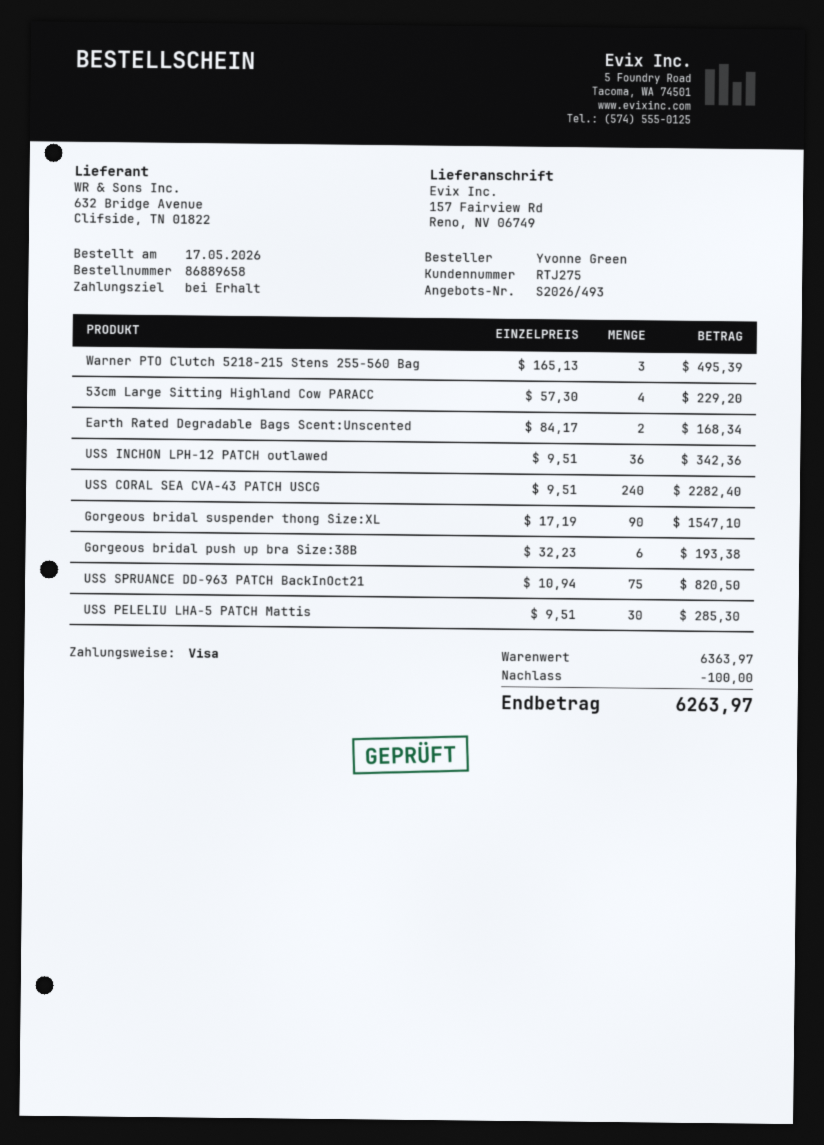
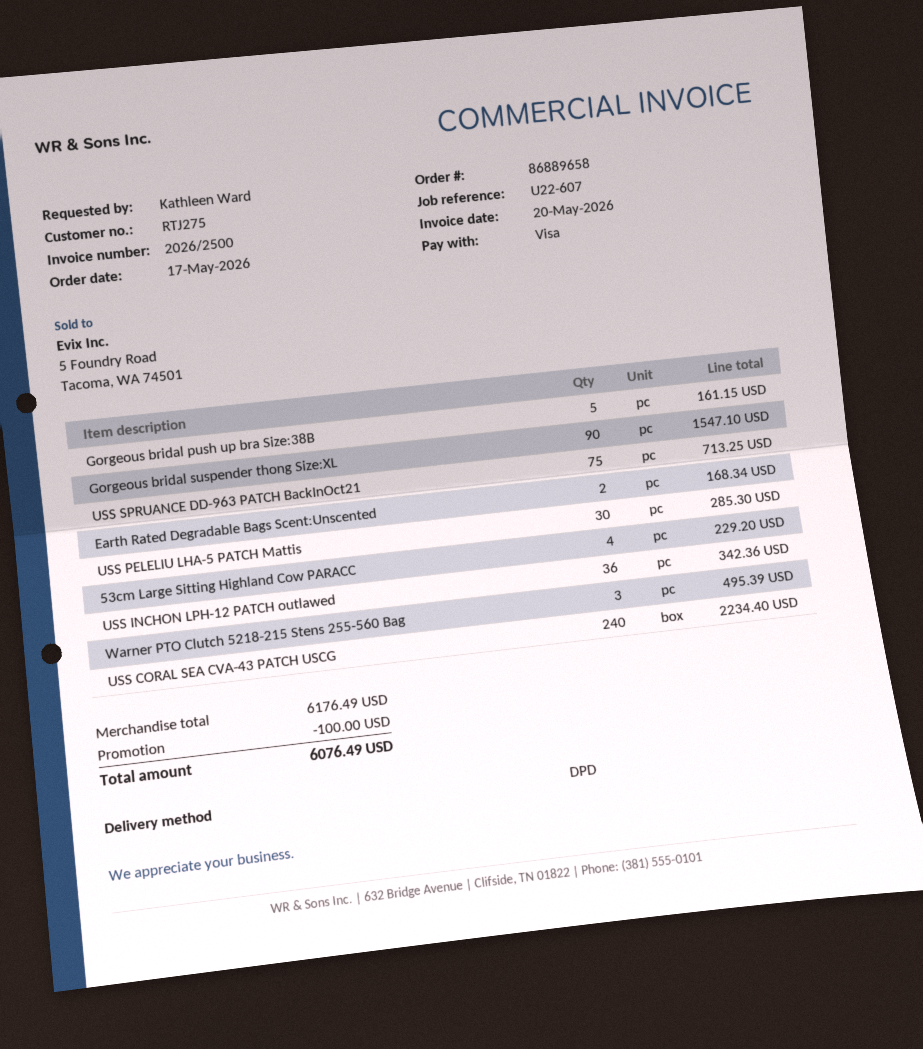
ordered by: Yvonne Green -> Kathleen Ward
USS CORAL SEA CVA-43 PATCH USCG: 240 for 2282.40 -> 240 for 2234.40
Gorgeous bridal push up bra Size:38B: 6 for 193.38 -> 5 for 161.15
USS SPRUANCE DD-963 PATCH BackInOct21: 75 for 820.50 -> 75 for 713.25
subtotal: 6363.97 -> 6176.49
total: 6263.97 -> 6076.49

